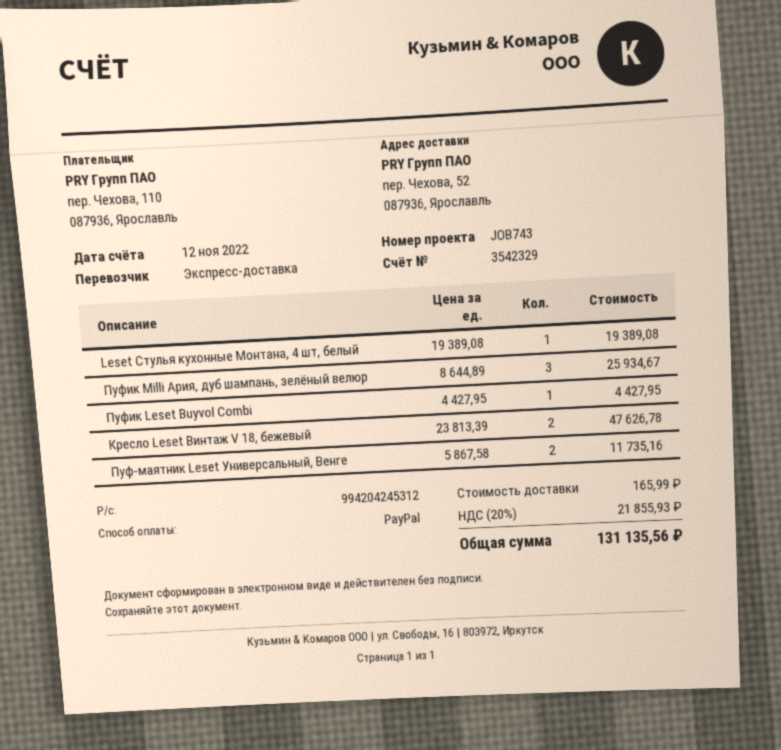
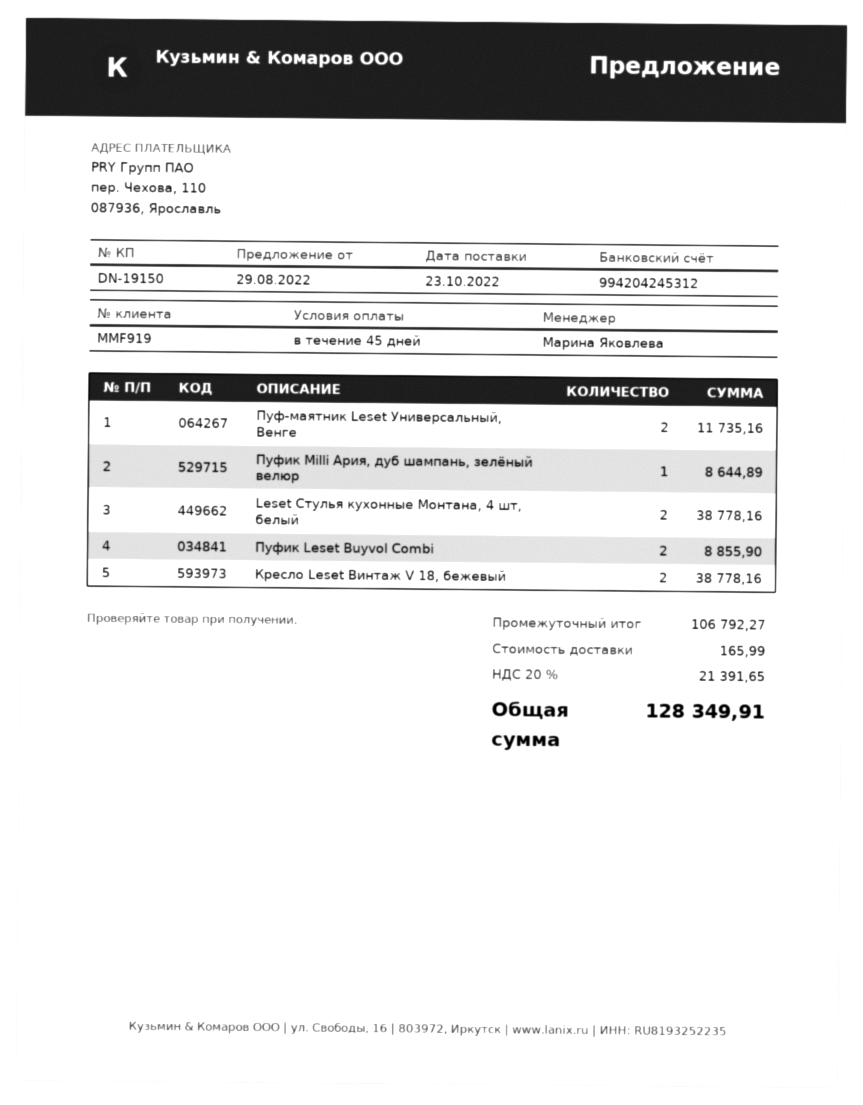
Leset Стулья кухонные Монтана, 4 шт, белый: 1 for 19389.08 -> 2 for 38778.16
Пуфик Milli Ария, дуб шампань, зелёный велюр: 3 for 25934.67 -> 1 for 8644.89
Пуфик Leset Buyvol Combi: 1 for 4427.95 -> 2 for 8855.90
Кресло Leset Винтаж V 18, бежевый: 2 for 47626.78 -> 2 for 38778.16
tax: 20% = 21855.93 -> 20% = 21391.65
total: 131135.56 -> 128349.91

